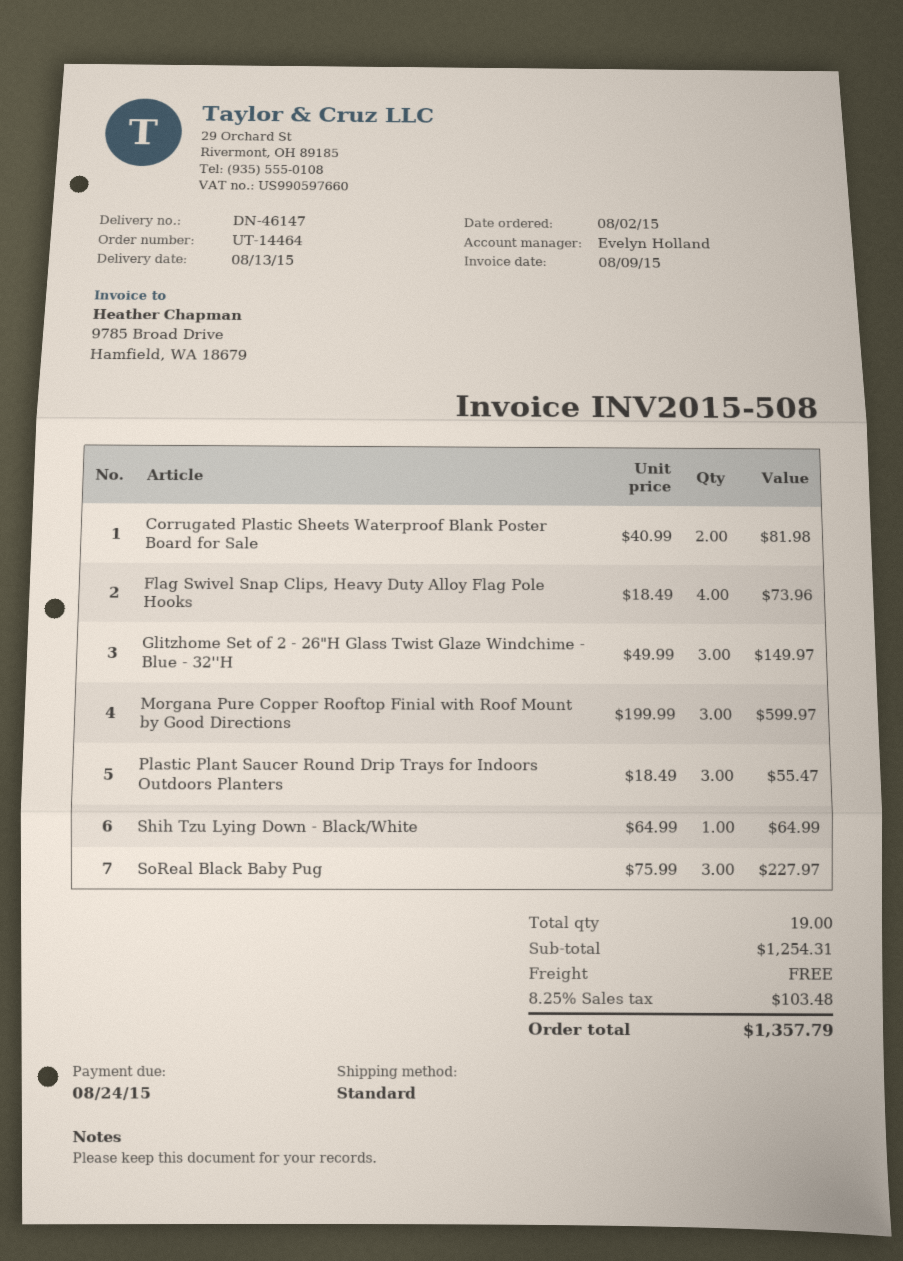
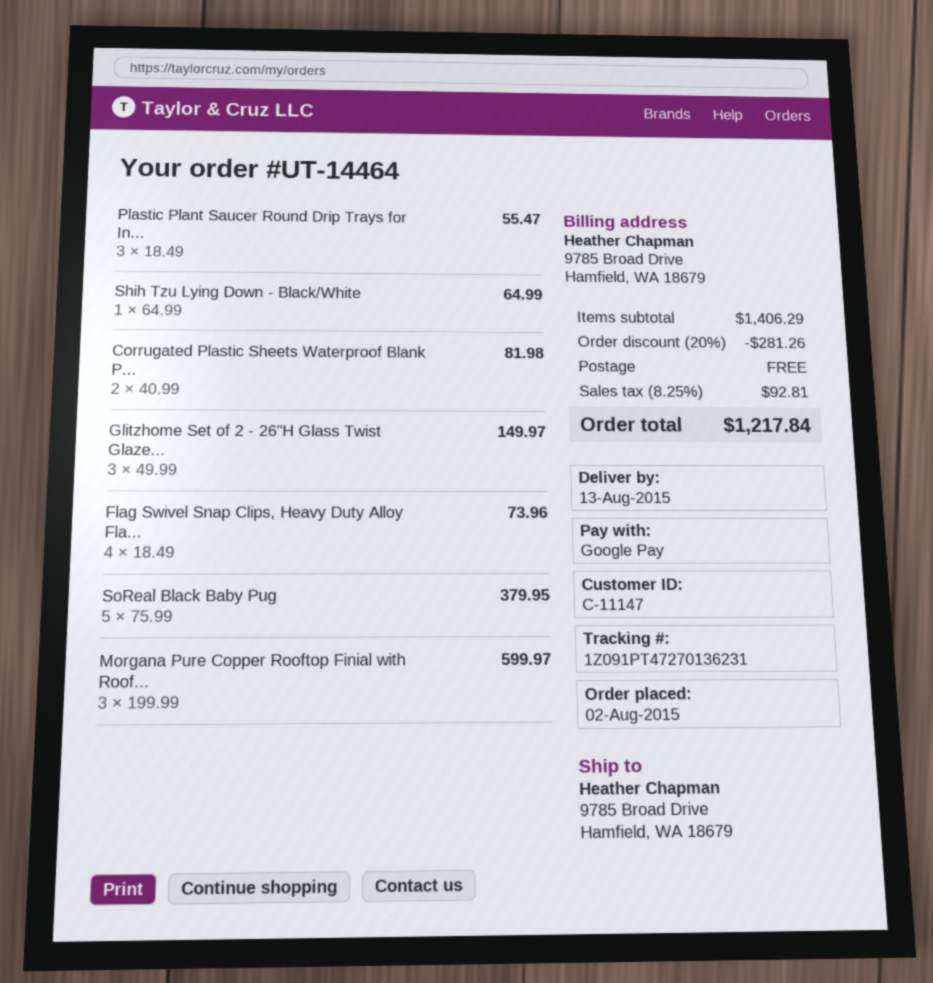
SoReal Black Baby Pug: 3 x 75.99 = 227.97 -> 5 x 75.99 = 379.95
subtotal: 1254.31 -> 1406.29
discount: none -> 20% = 281.26
tax: 8.25% = 103.48 -> 8.25% = 92.81
total: 1357.79 -> 1217.84

